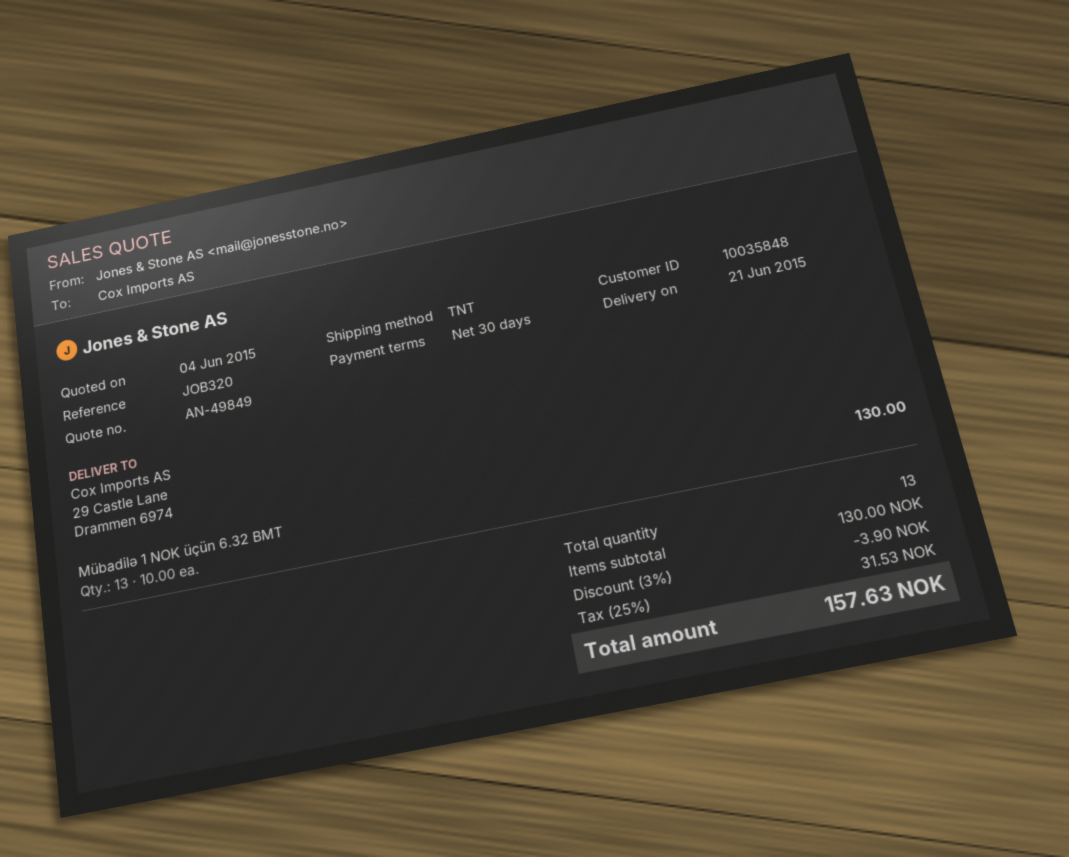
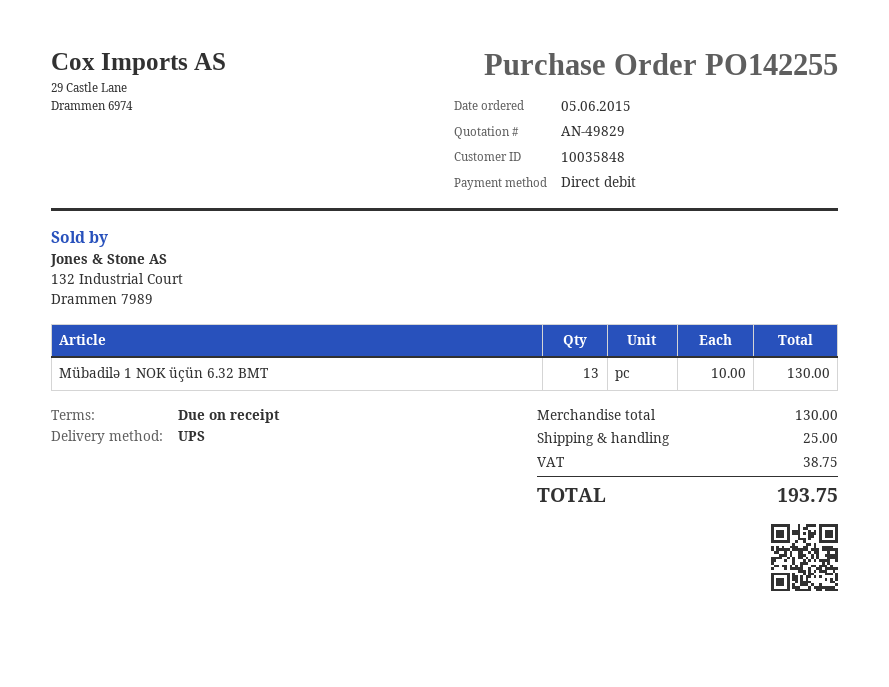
quote number: AN-49849 -> AN-49829
payment terms: 30 days -> on receipt
shipping method: TNT -> UPS
discount: 3% = 3.90 -> none
shipping: none -> 25.00
tax: 31.53 -> 38.75
total: 157.63 -> 193.75

